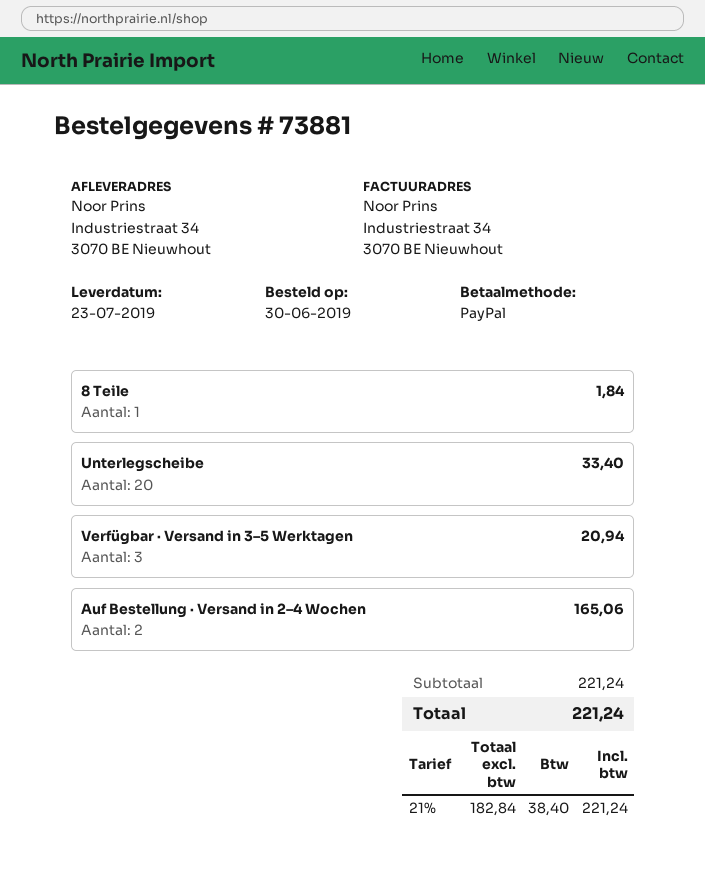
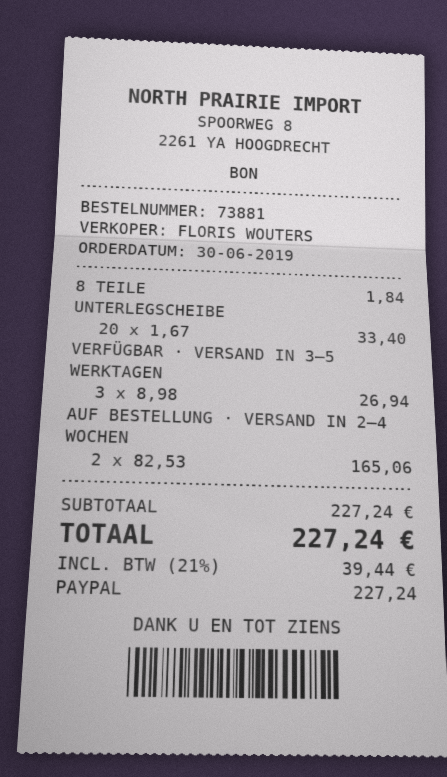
Verfügbar · Versand in 3–5 Werktagen: 3 for 20.94 -> 3 for 26.94
subtotal: 221.24 -> 227.24
tax: 21% = 38.40 -> 21% = 39.44
total: 221.24 -> 227.24

